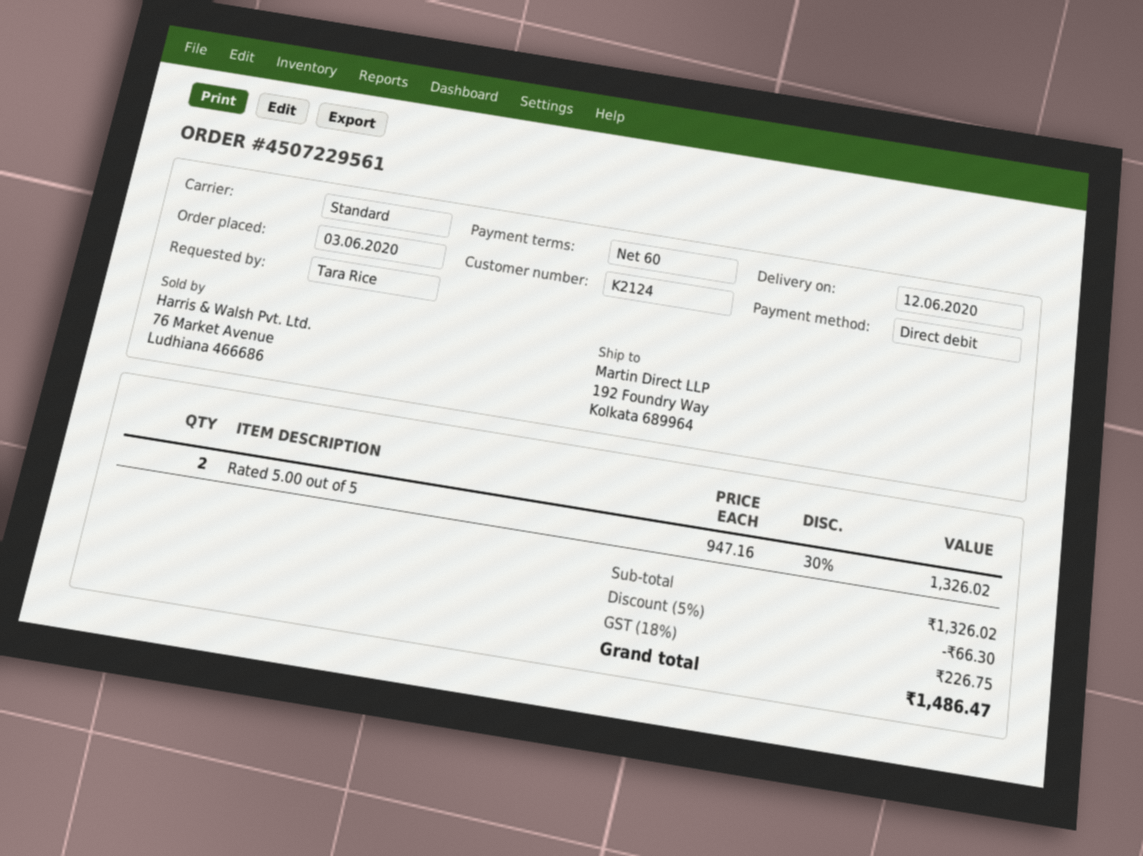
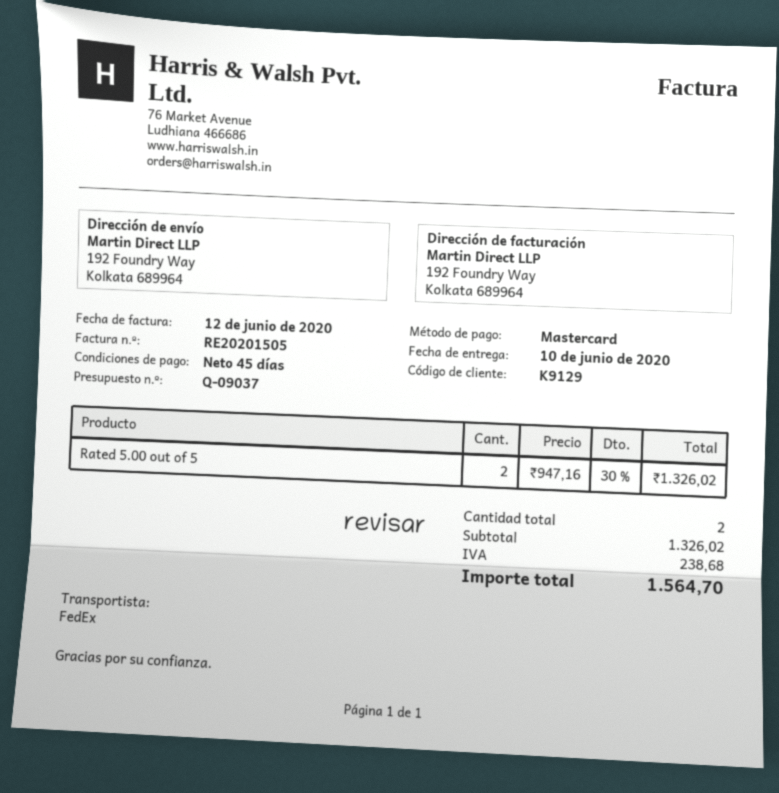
delivery date: 2020-06-12 -> 2020-06-10
payment terms: 60 days -> 45 days
customer number: K2124 -> K9129
payment method: direct debit -> Mastercard
shipping method: standard -> FedEx
discount: 5% = 66.30 -> none
tax: 226.75 -> 238.68
total: 1486.47 -> 1564.70

